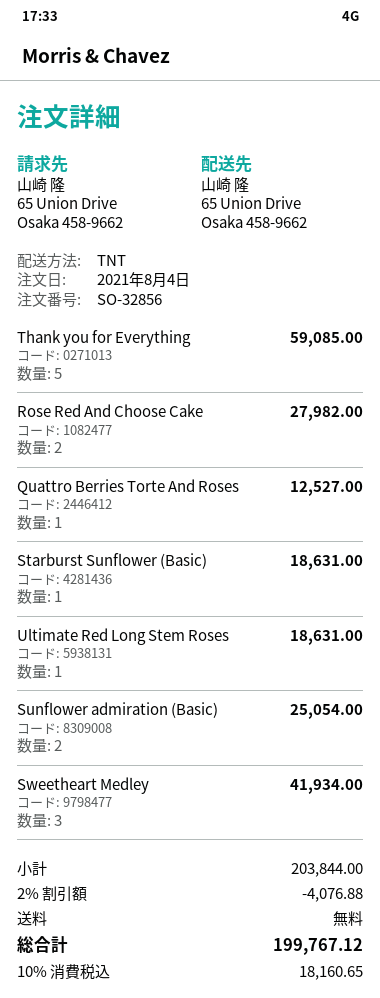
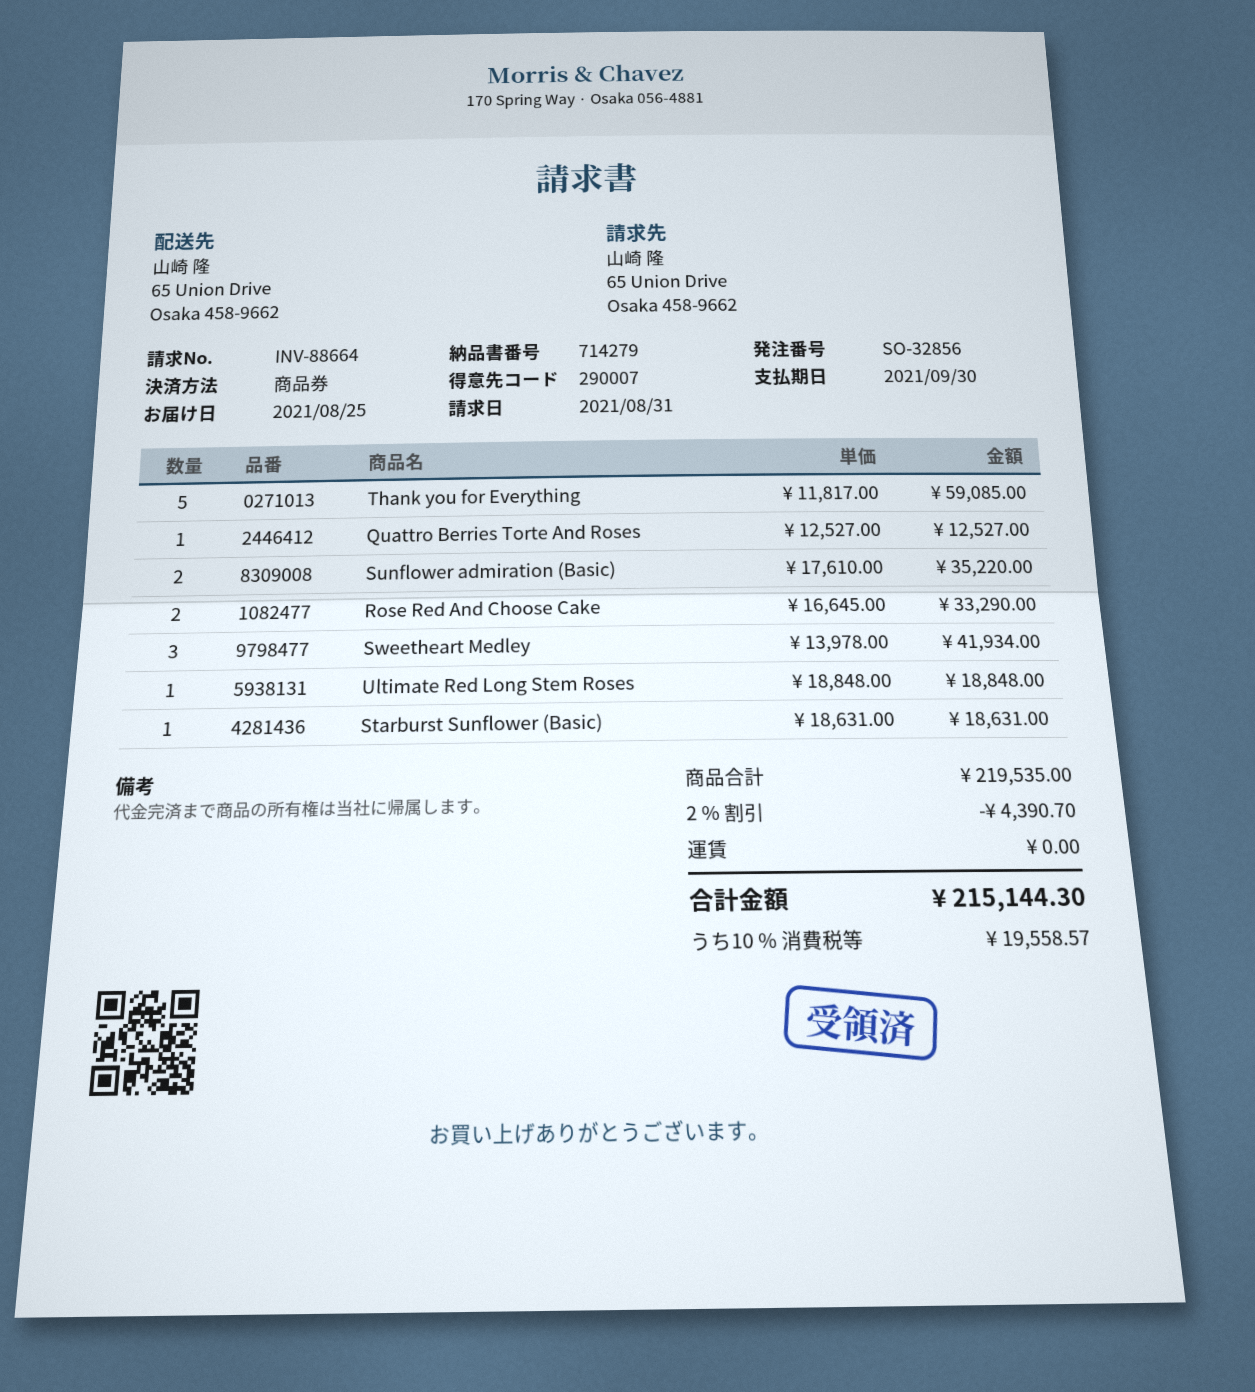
Rose Red And Choose Cake: 2 for 27982.00 -> 2 for 33290.00
Ultimate Red Long Stem Roses: 1 for 18631.00 -> 1 for 18848.00
Sunflower admiration (Basic): 2 for 25054.00 -> 2 for 35220.00
subtotal: 203844.00 -> 219535.00
discount: 2% = 4076.88 -> 2% = 4390.70
tax: 10% = 18160.65 -> 10% = 19558.57
total: 199767.12 -> 215144.30

